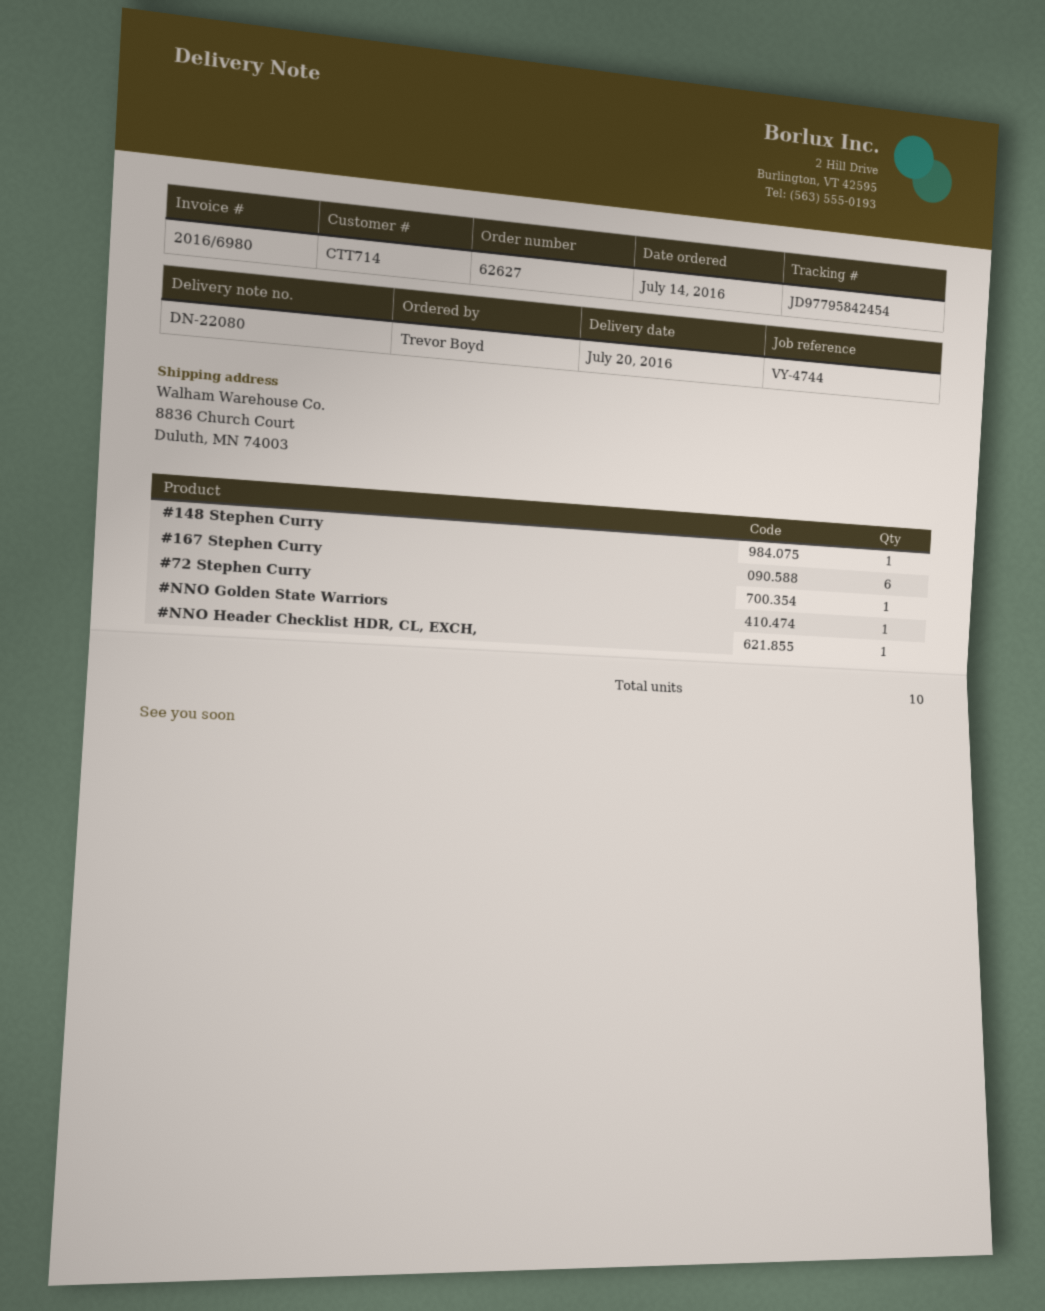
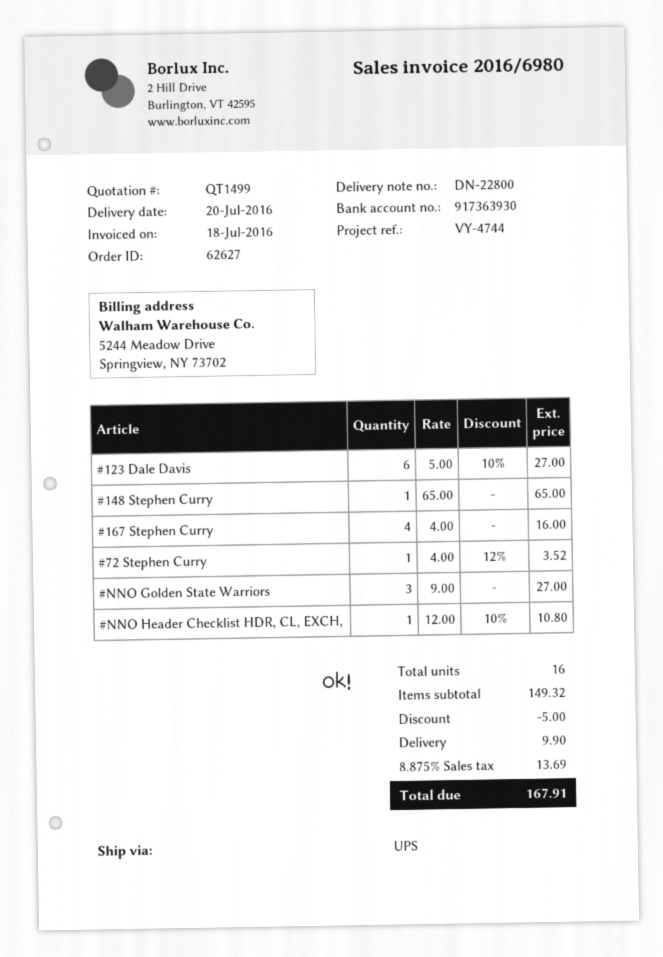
delivery note number: DN-22080 -> DN-22800
#167 Stephen Curry: 6 -> 4
#NNO Golden State Warriors: 1 -> 3
#123 Dale Davis: none -> 6
total quantity: 10 -> 16

